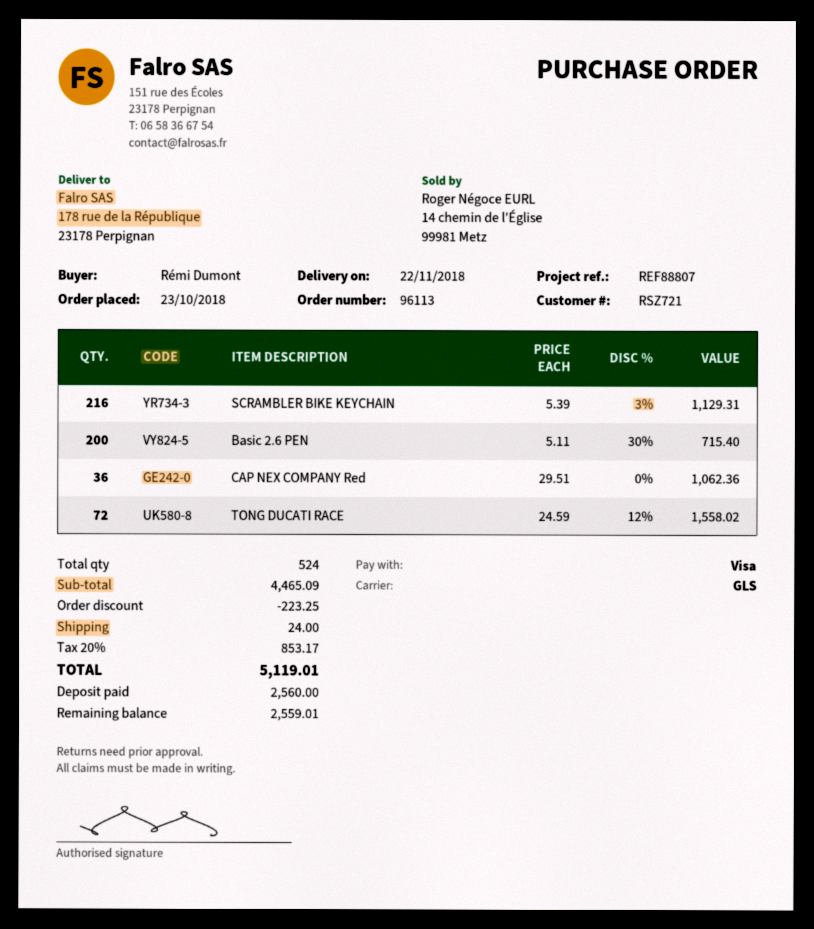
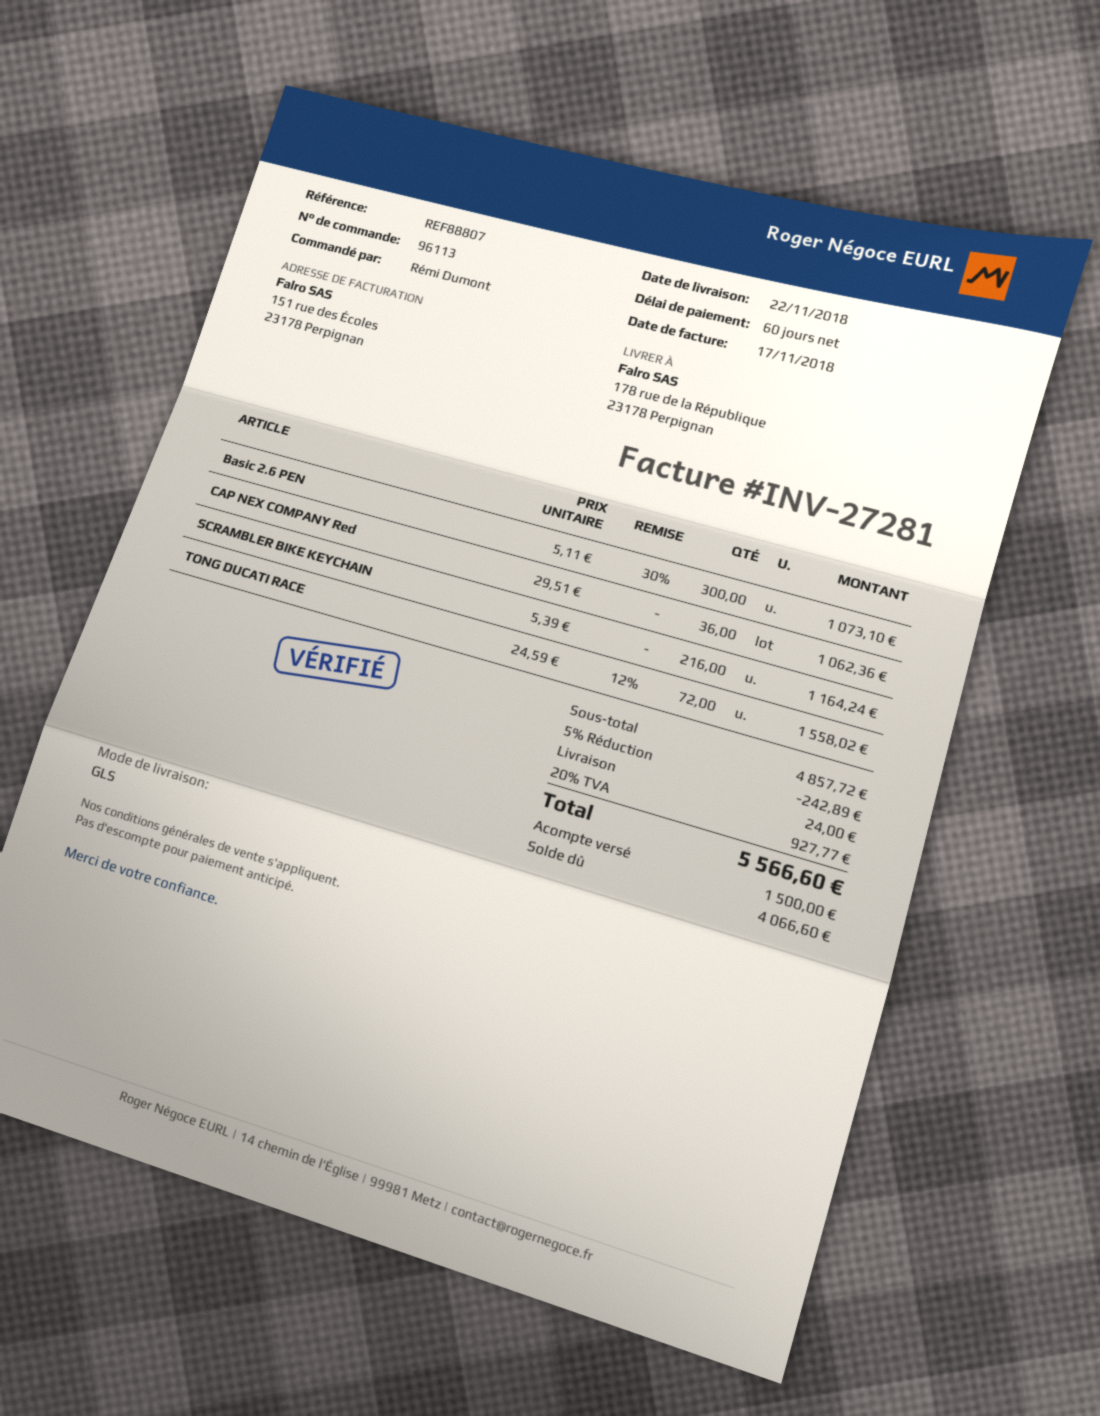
SCRAMBLER BIKE KEYCHAIN: 216 x 5.39 - 3% = 1129.31 -> 216 x 5.39 = 1164.24
Basic 2.6 PEN: 200 x 5.11 - 30% = 715.40 -> 300 x 5.11 - 30% = 1073.10
subtotal: 4465.09 -> 4857.72
discount: 223.25 -> 242.89
tax: 20% = 853.17 -> 20% = 927.77
total: 5119.01 -> 5566.60
deposit: 2560.00 -> 1500.00
balance: 2559.01 -> 4066.60

